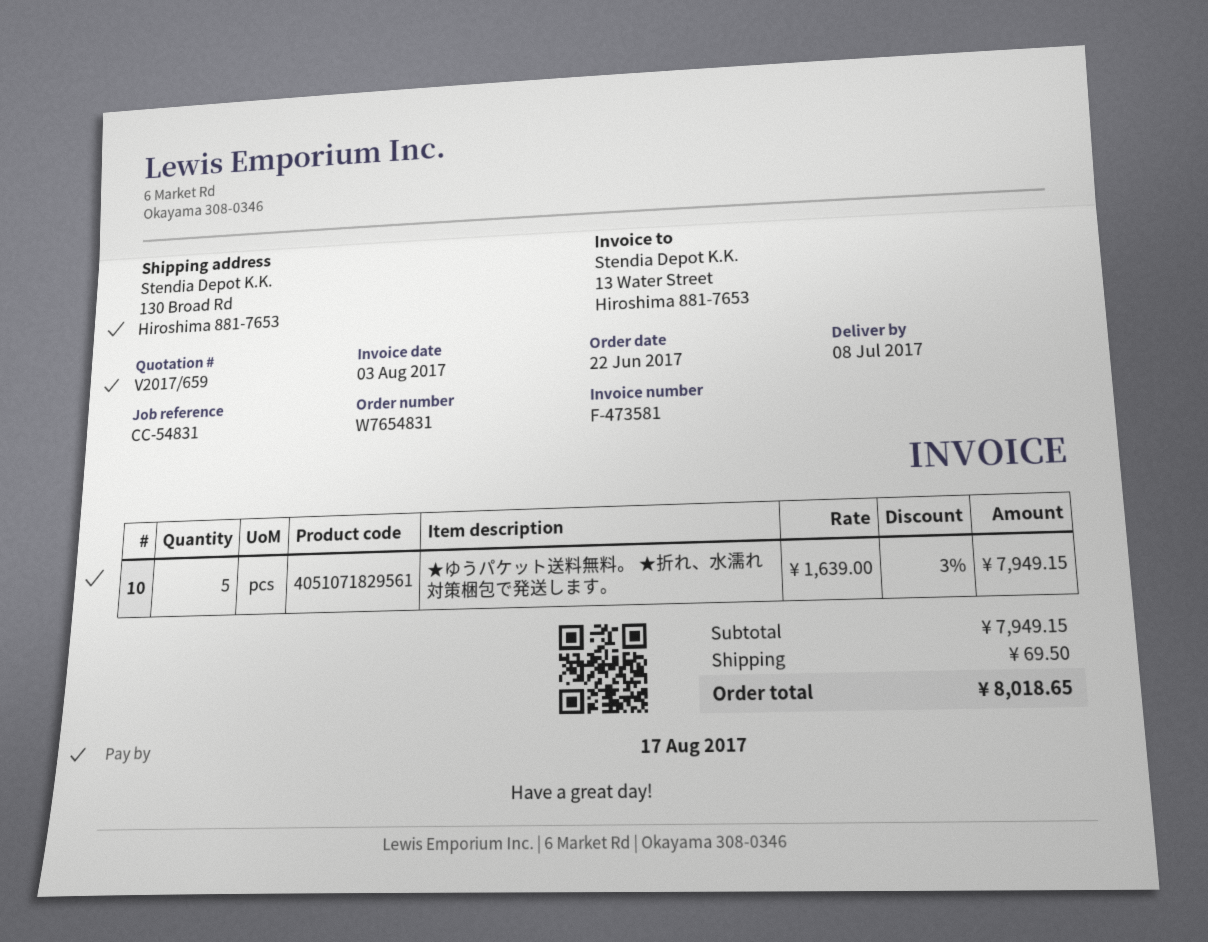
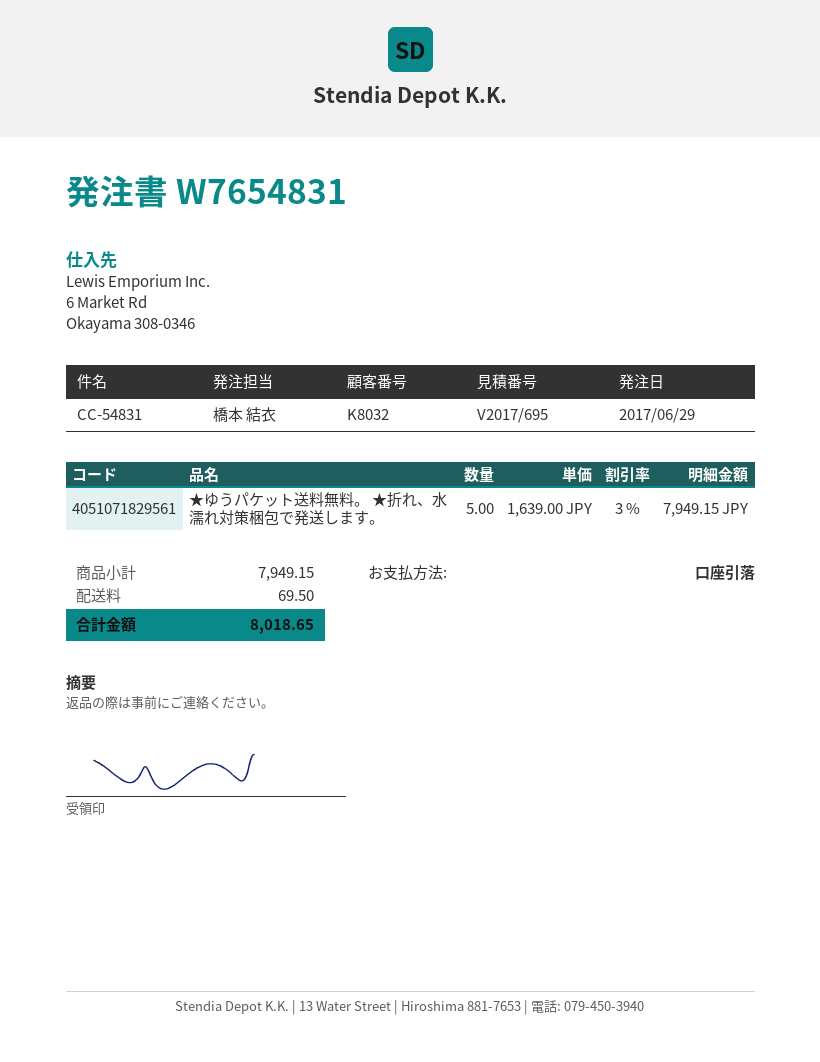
quote number: V2017/659 -> V2017/695
order date: 2017-06-22 -> 2017-06-29

